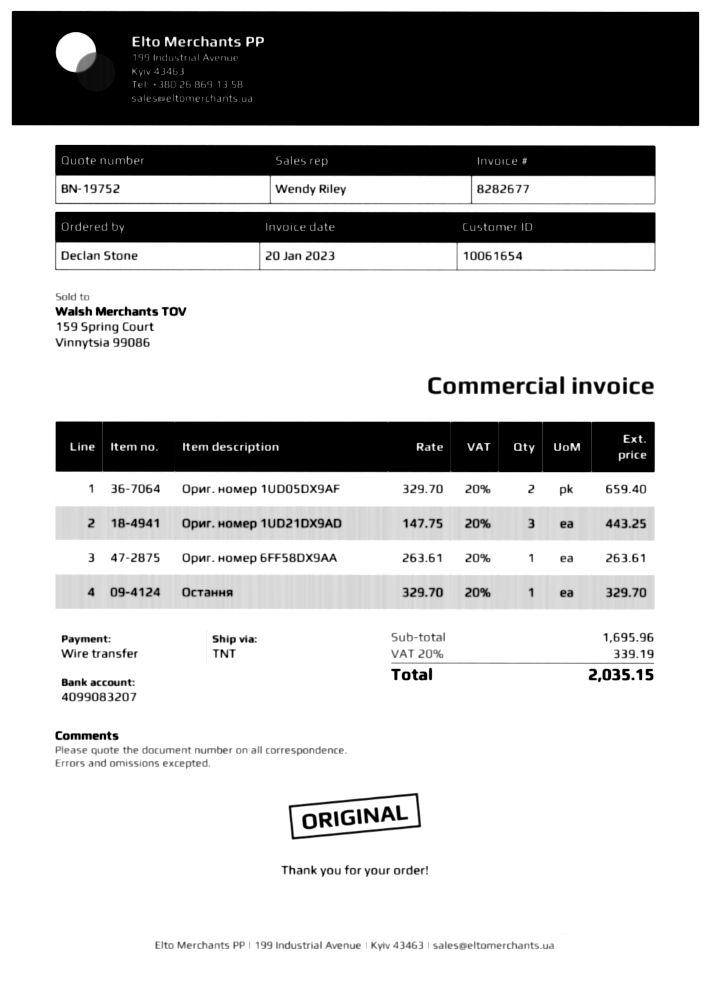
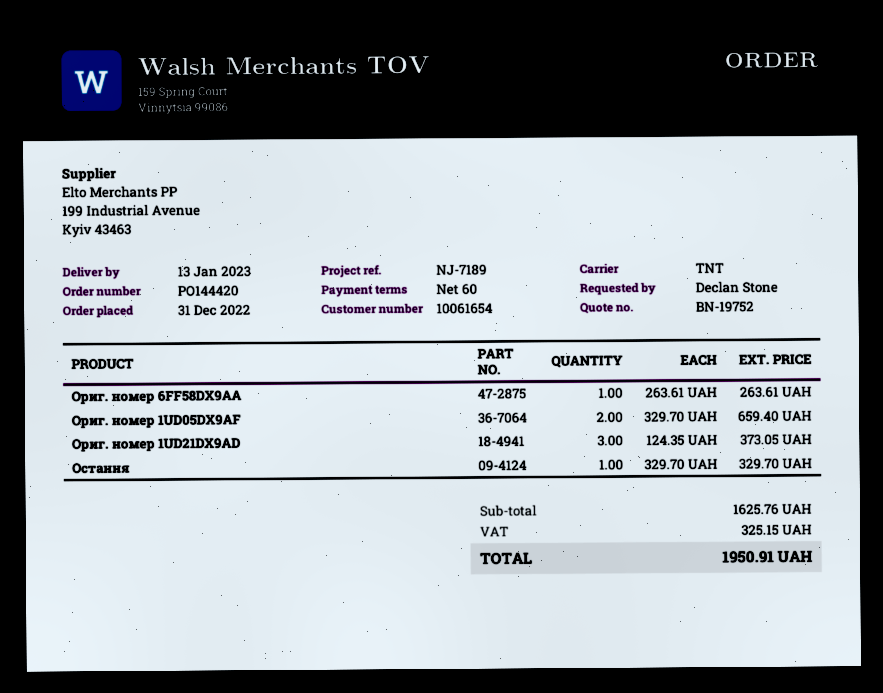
Ориг. номер 1UD21DX9AD: 3 x 147.75 = 443.25 -> 3 x 124.35 = 373.05
subtotal: 1695.96 -> 1625.76
tax: 339.19 -> 325.15
total: 2035.15 -> 1950.91

